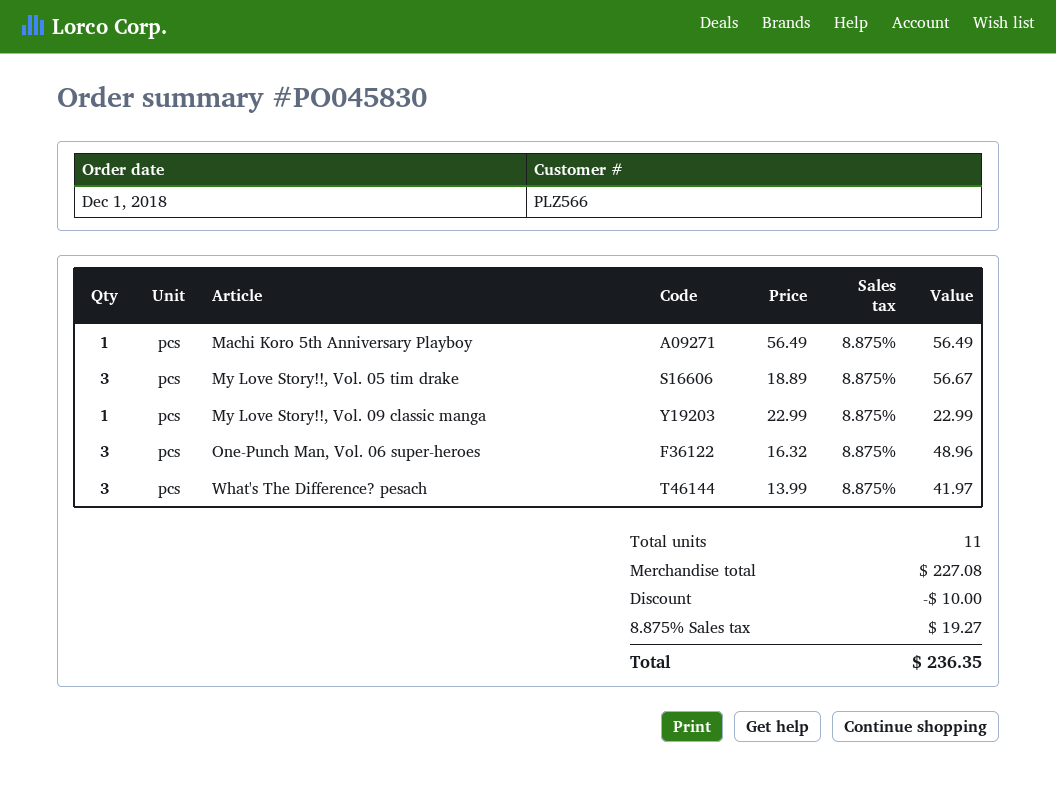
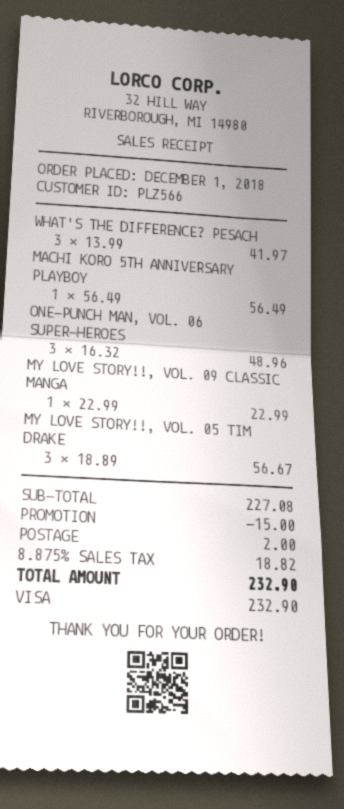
discount: 10.00 -> 15.00
shipping: none -> 2.00
tax: 8.875% = 19.27 -> 8.875% = 18.82
total: 236.35 -> 232.90

